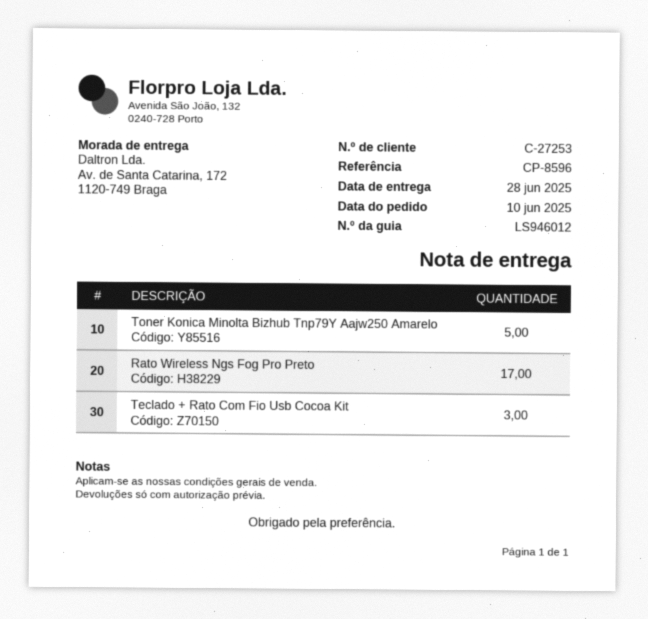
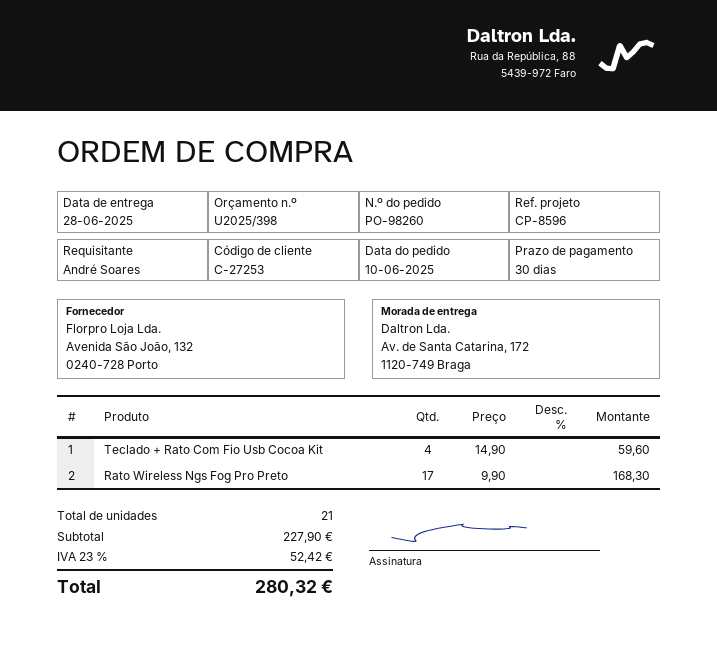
Toner Konica Minolta Bizhub Tnp79Y Aajw250 Amarelo: 5 -> none
Teclado + Rato Com Fio Usb Cocoa Kit: 3 -> 4

